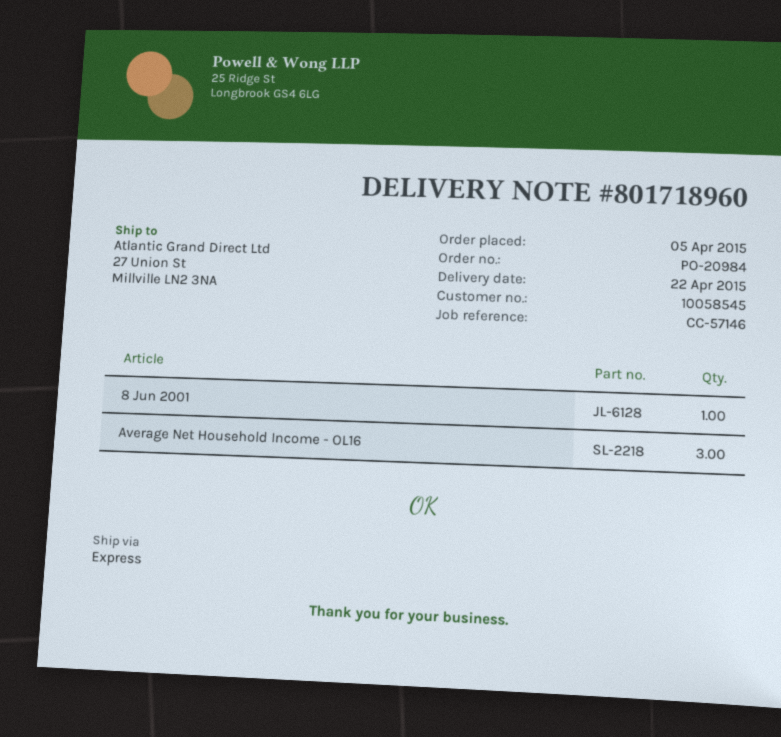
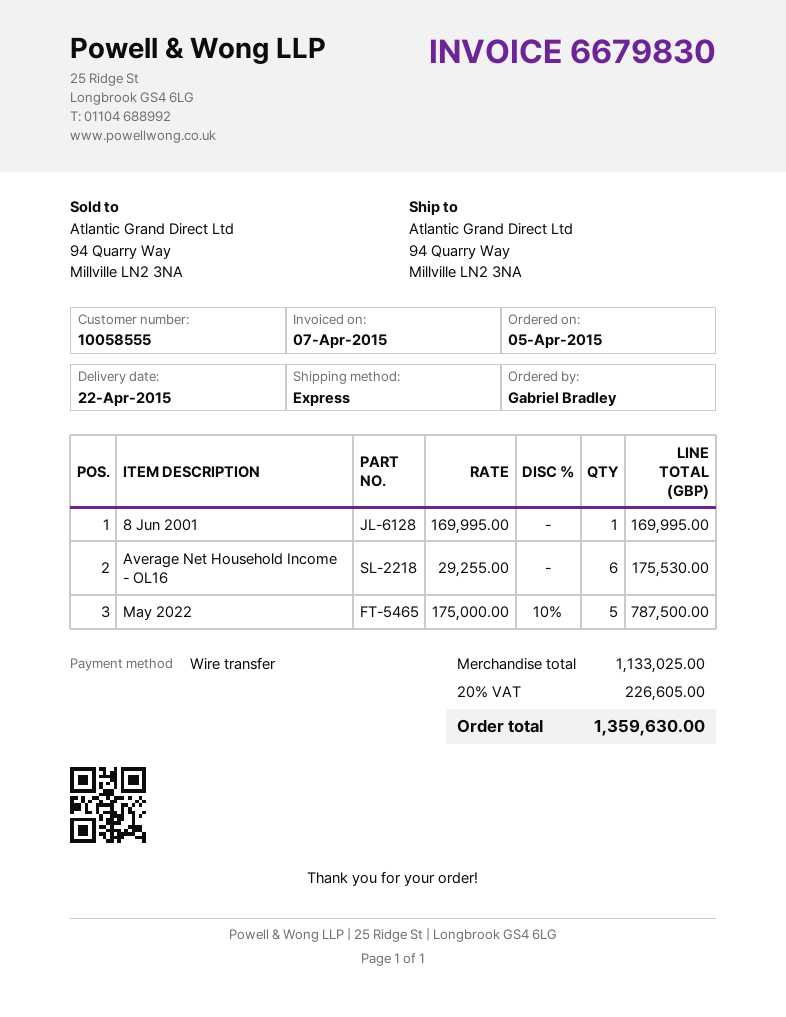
customer number: 10058545 -> 10058555
ship to: 27 Union St, Millville LN2 3NA -> 94 Quarry Way, Millville LN2 3NA
Average Net Household Income - OL16: 3 -> 6
May 2022: none -> 5

